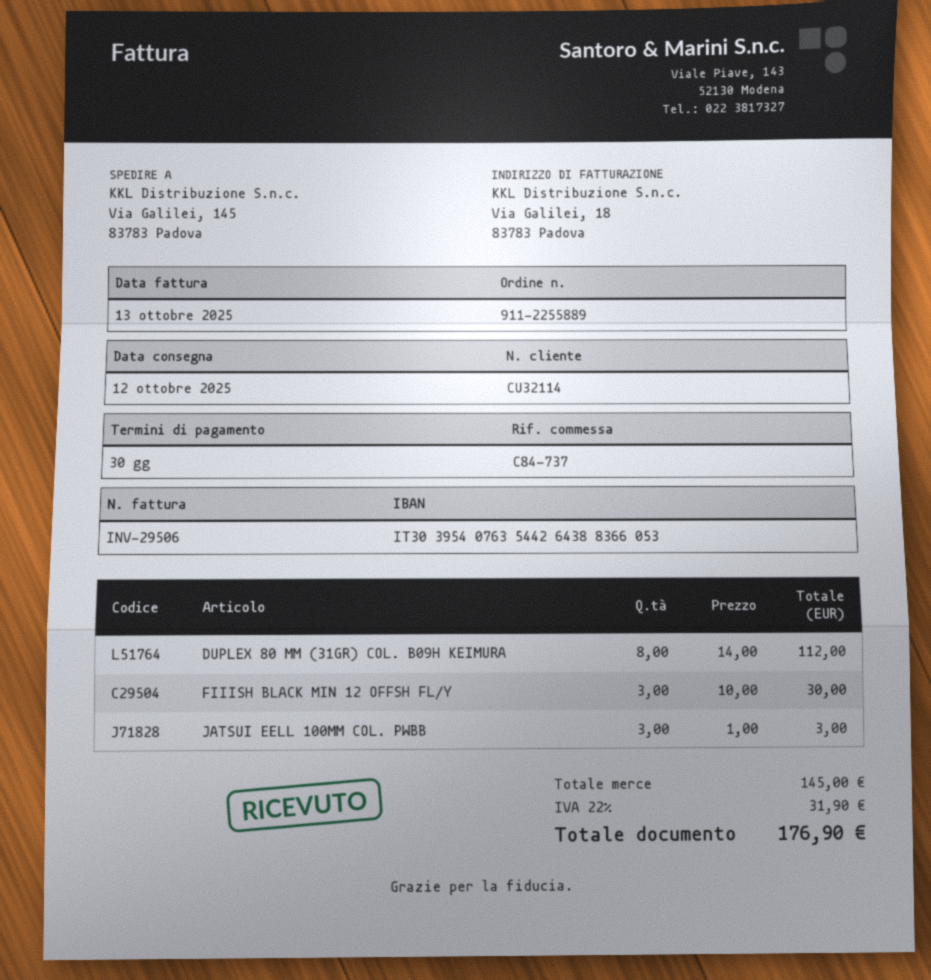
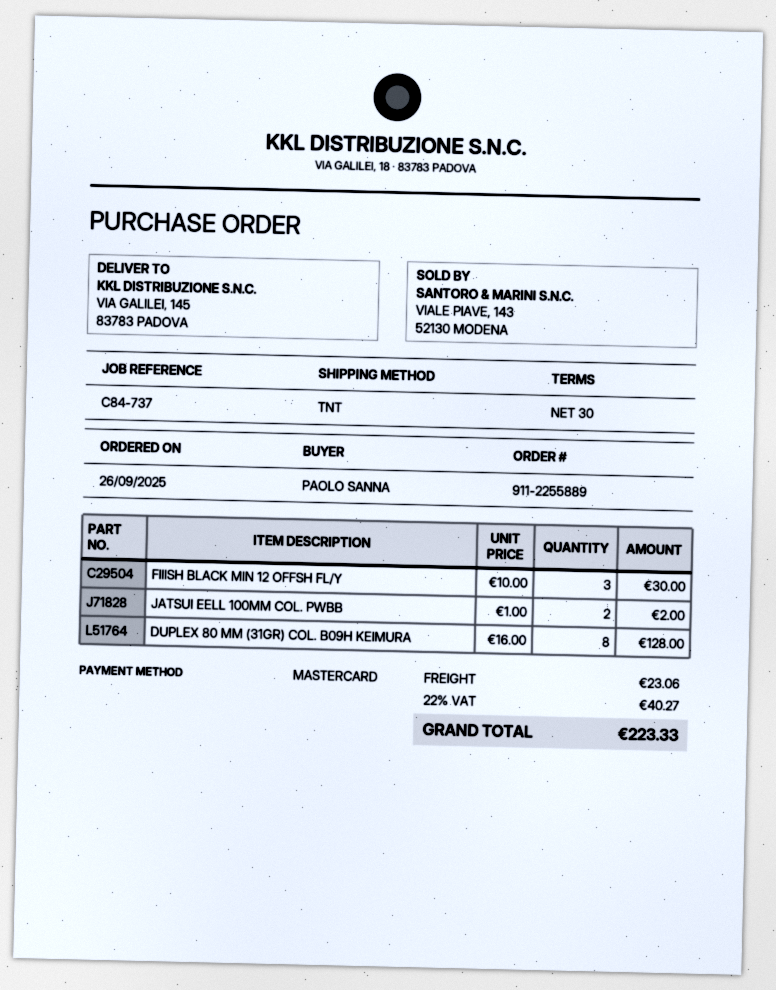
DUPLEX 80 MM (31GR) COL. B09H KEIMURA: 8 x 14.00 = 112.00 -> 8 x 16.00 = 128.00
JATSUI EELL 100MM COL. PWBB: 3 x 1.00 = 3.00 -> 2 x 1.00 = 2.00
shipping: none -> 23.06
tax: 22% = 31.90 -> 22% = 40.27
total: 176.90 -> 223.33

